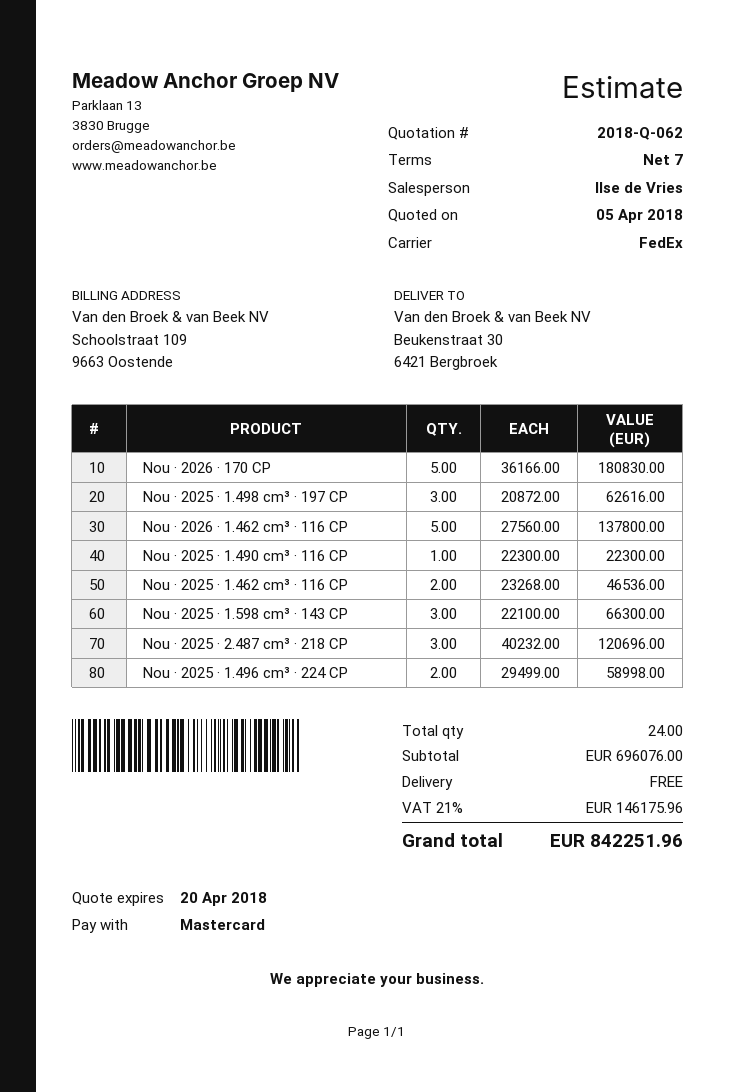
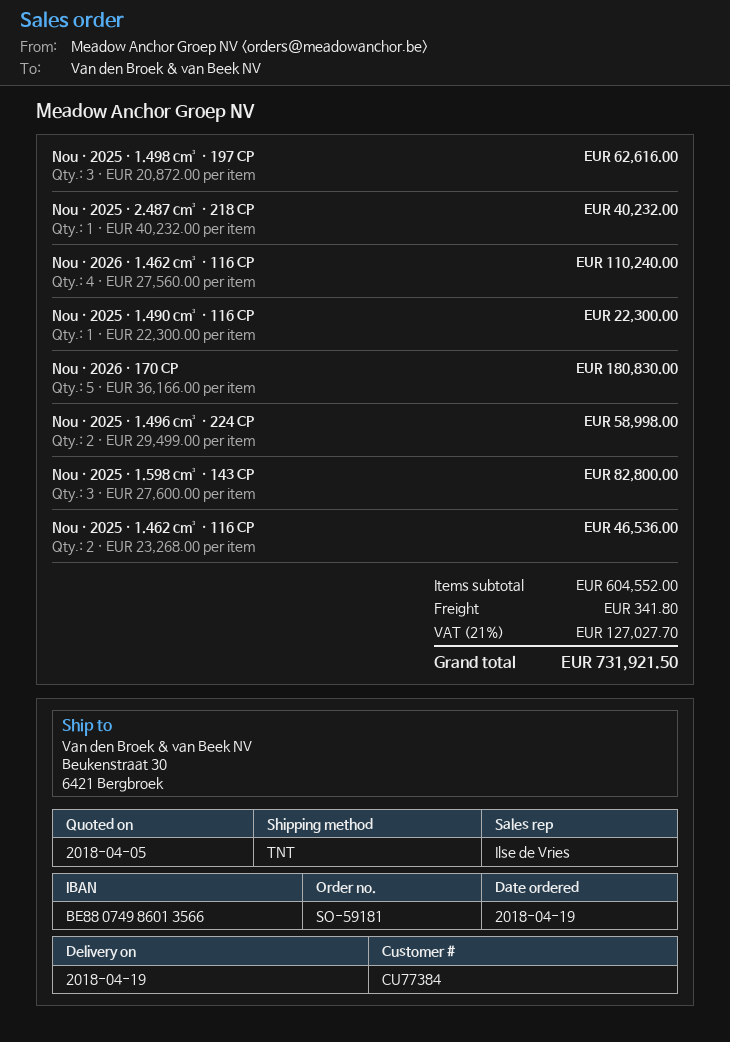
shipping method: FedEx -> TNT
Nou · 2026 · 1.462 cm³ · 116 CP: 5 x 27560.00 = 137800.00 -> 4 x 27560.00 = 110240.00
Nou · 2025 · 1.598 cm³ · 143 CP: 3 x 22100.00 = 66300.00 -> 3 x 27600.00 = 82800.00
Nou · 2025 · 2.487 cm³ · 218 CP: 3 x 40232.00 = 120696.00 -> 1 x 40232.00 = 40232.00
subtotal: 696076.00 -> 604552.00
shipping: 0.00 -> 341.80
tax: 21% = 146175.96 -> 21% = 127027.70
total: 842251.96 -> 731921.50

